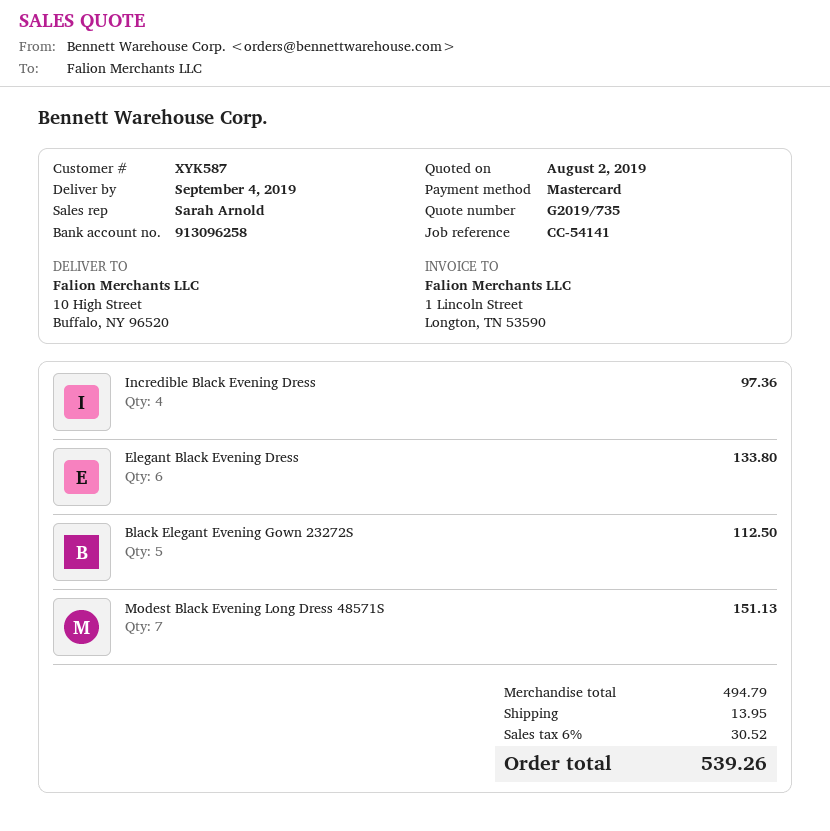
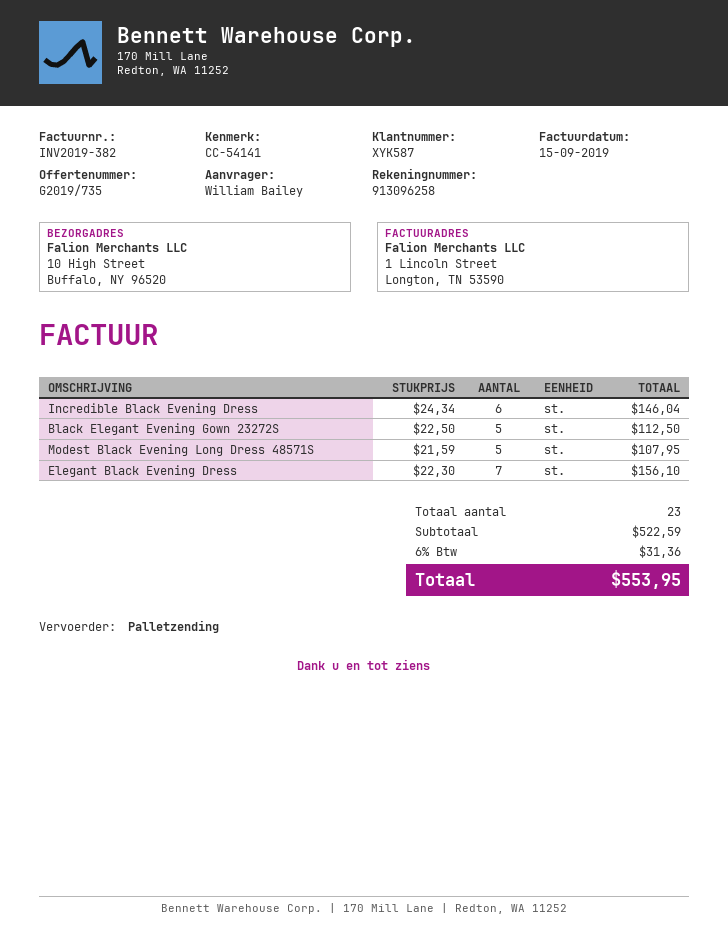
Incredible Black Evening Dress: 4 for 97.36 -> 6 for 146.04
Elegant Black Evening Dress: 6 for 133.80 -> 7 for 156.10
Modest Black Evening Long Dress 48571S: 7 for 151.13 -> 5 for 107.95
subtotal: 494.79 -> 522.59
shipping: 13.95 -> none
tax: 6% = 30.52 -> 6% = 31.36
total: 539.26 -> 553.95

